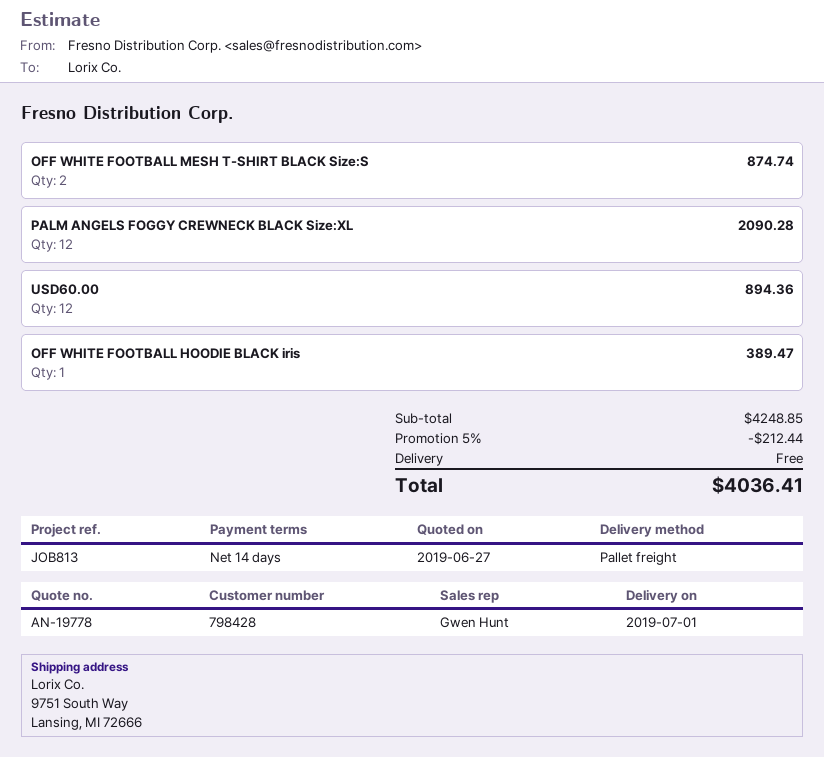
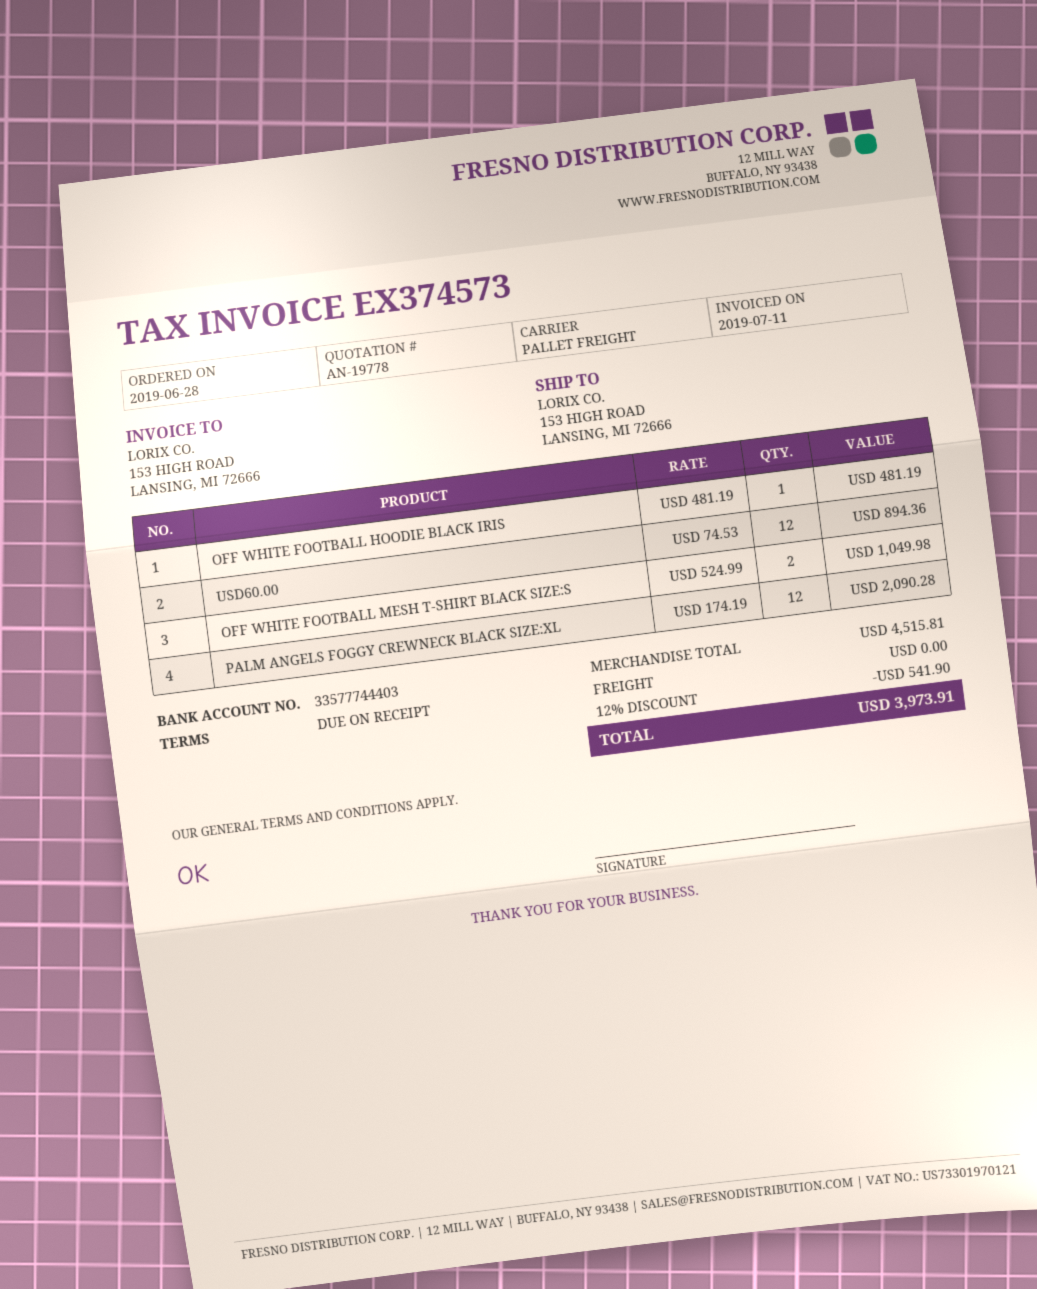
payment terms: 14 days -> on receipt
ship to: 9751 South Way, Lansing, MI 72666 -> 153 HIGH ROAD, LANSING, MI 72666
OFF WHITE FOOTBALL MESH T-SHIRT BLACK Size:S: 2 for 874.74 -> 2 for 1049.98
OFF WHITE FOOTBALL HOODIE BLACK iris: 1 for 389.47 -> 1 for 481.19
subtotal: 4248.85 -> 4515.81
discount: 5% = 212.44 -> 12% = 541.90
total: 4036.41 -> 3973.91

